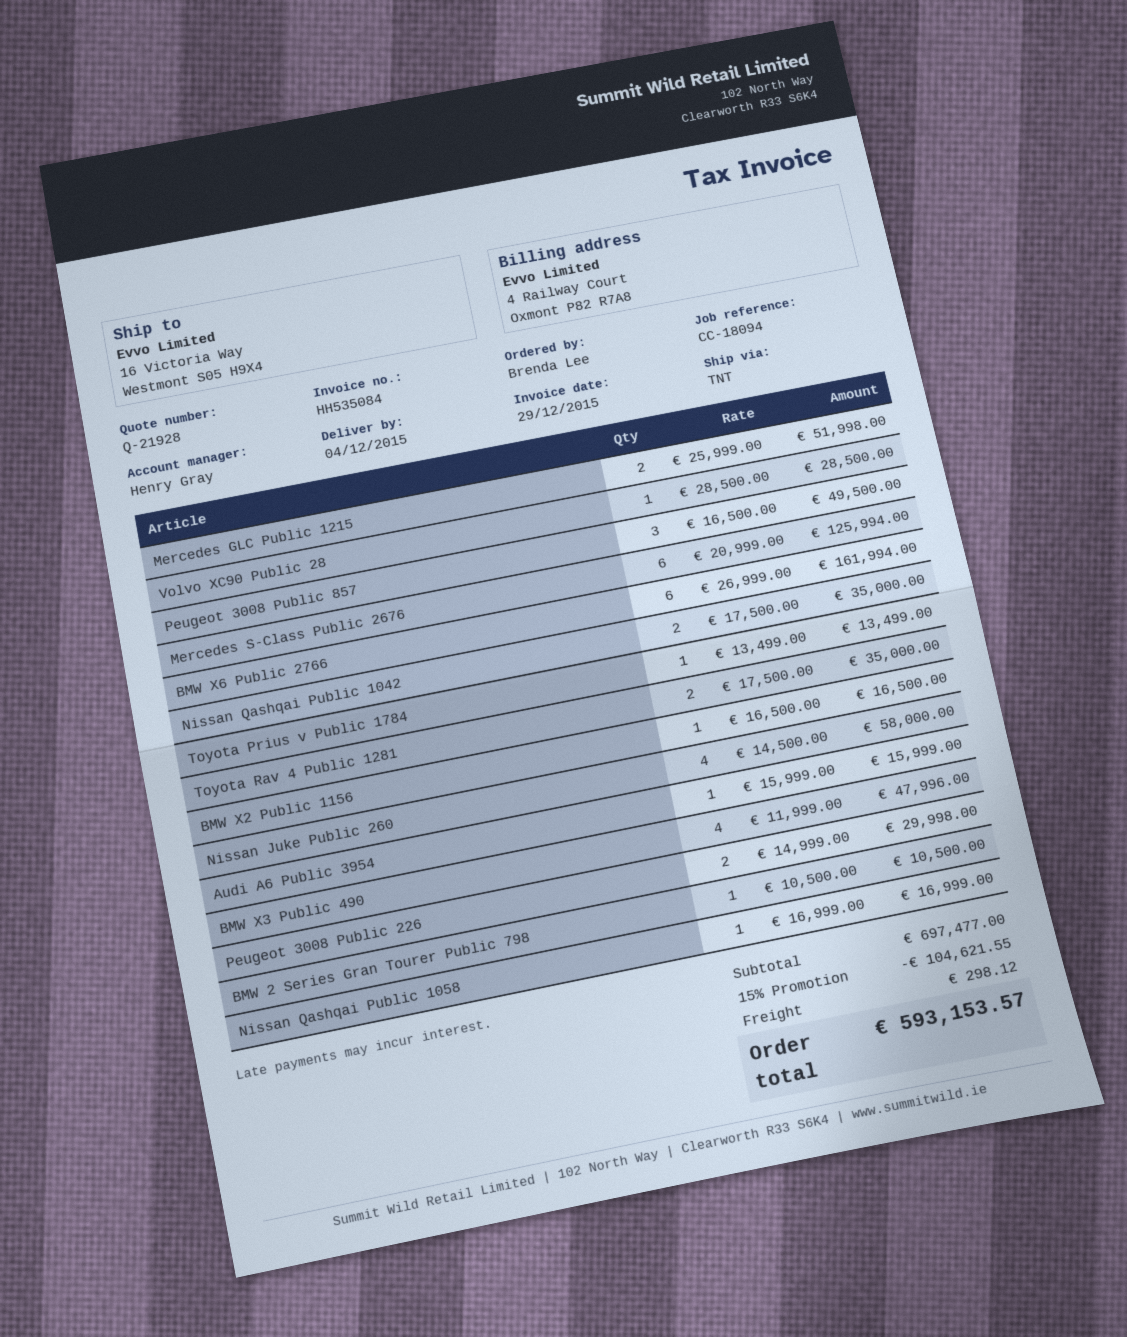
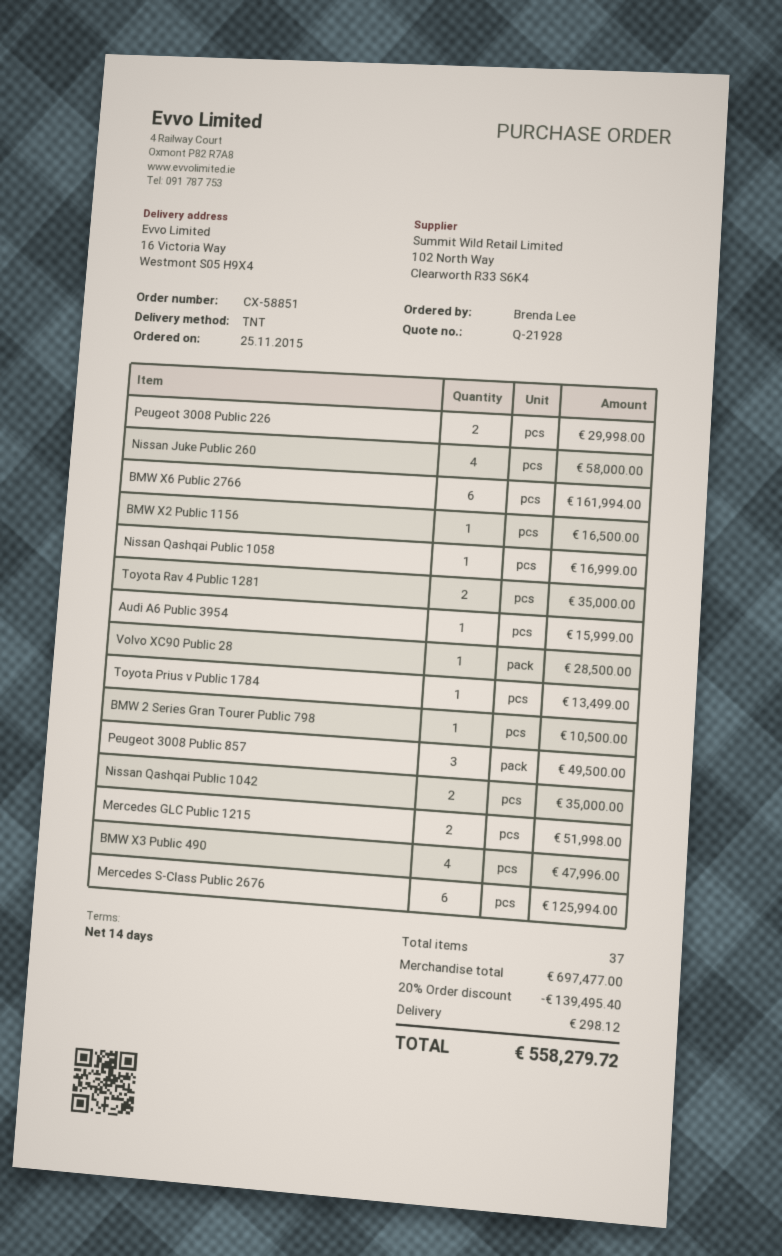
discount: 15% = 104621.55 -> 20% = 139495.40
total: 593153.57 -> 558279.72

